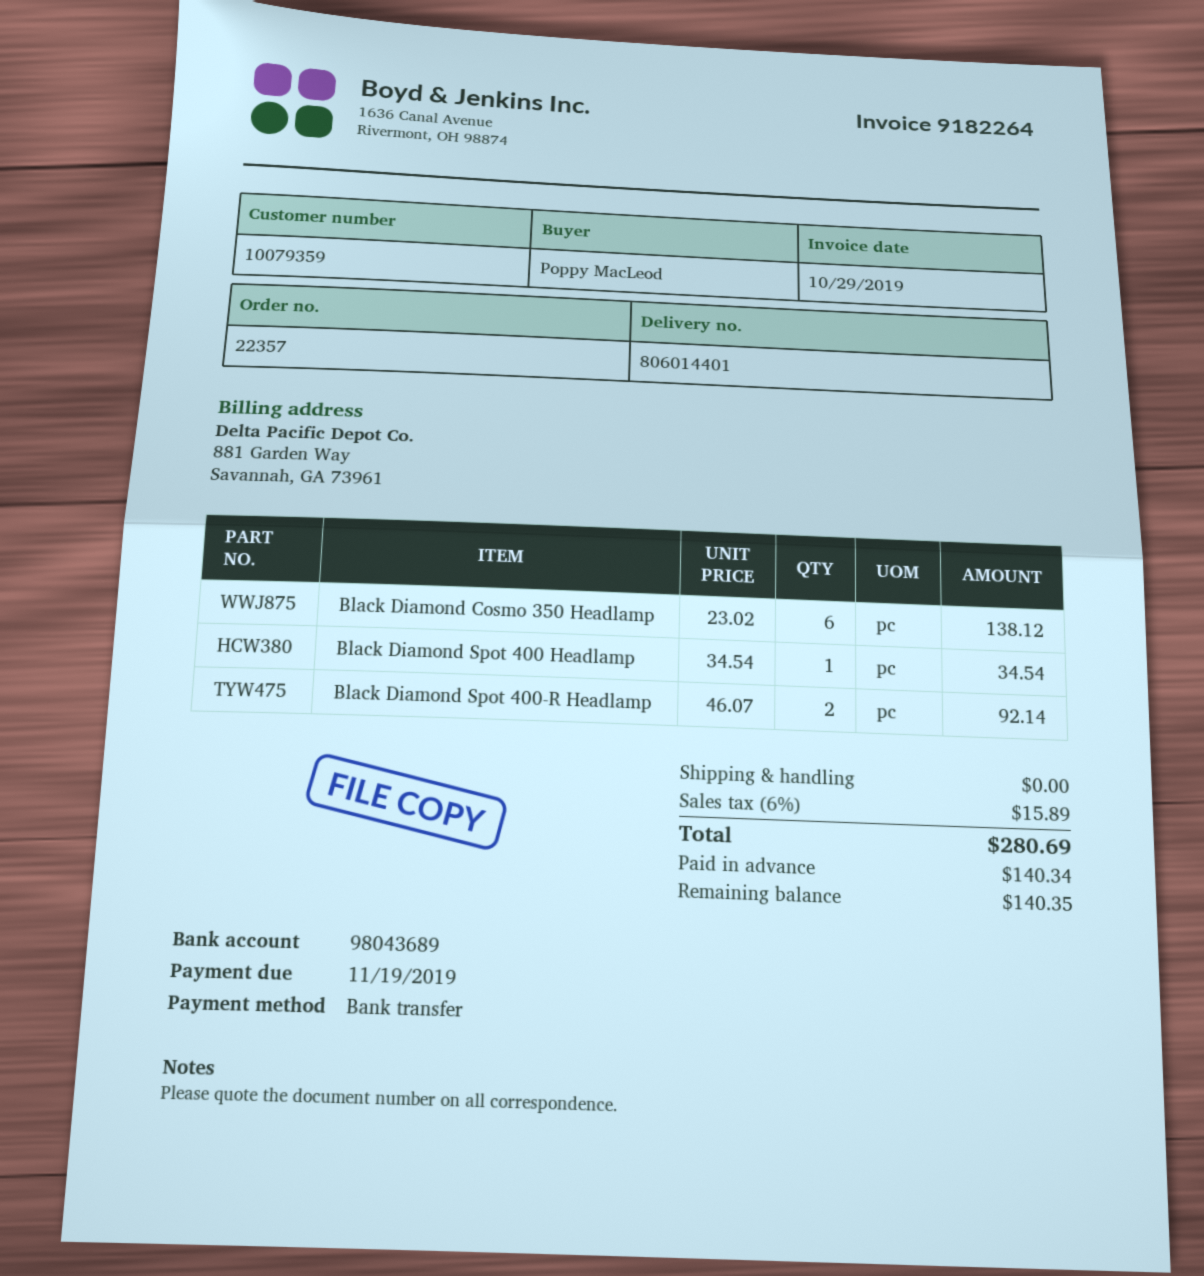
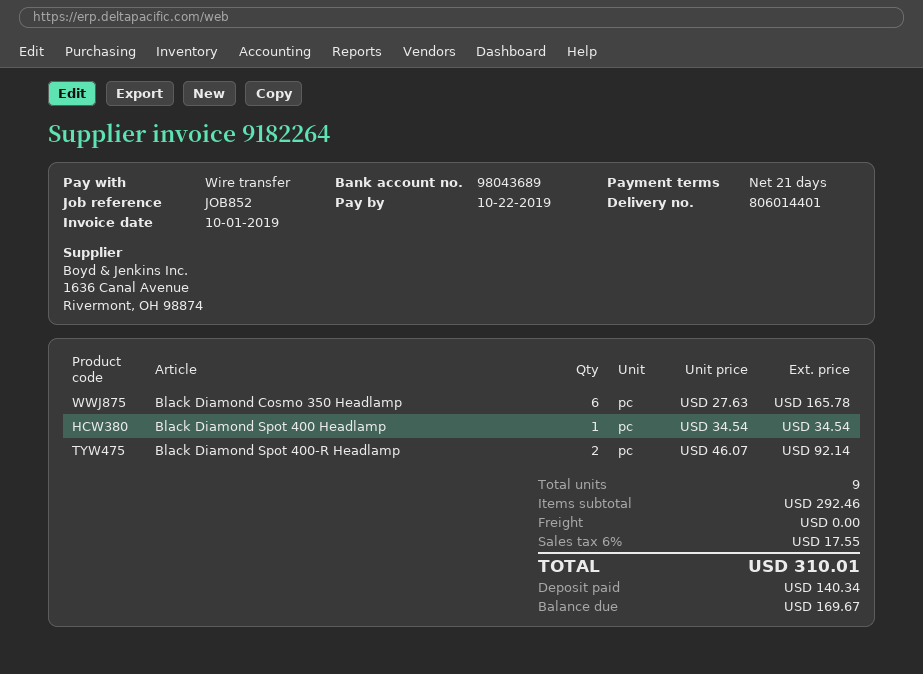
invoice date: 2019-10-29 -> 2019-10-01
due date: 2019-11-19 -> 2019-10-22
Black Diamond Cosmo 350 Headlamp: 6 x 23.02 = 138.12 -> 6 x 27.63 = 165.78
tax: 6% = 15.89 -> 6% = 17.55
total: 280.69 -> 310.01
balance: 140.35 -> 169.67

